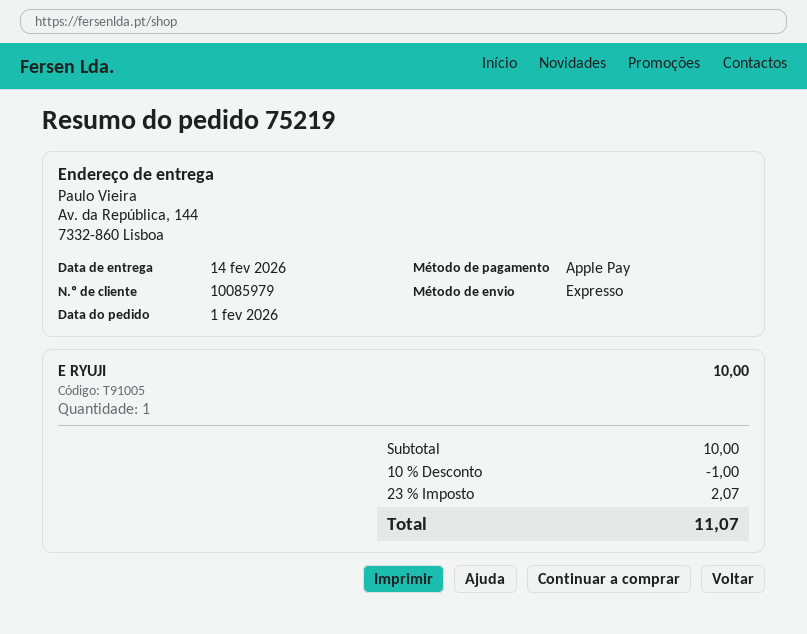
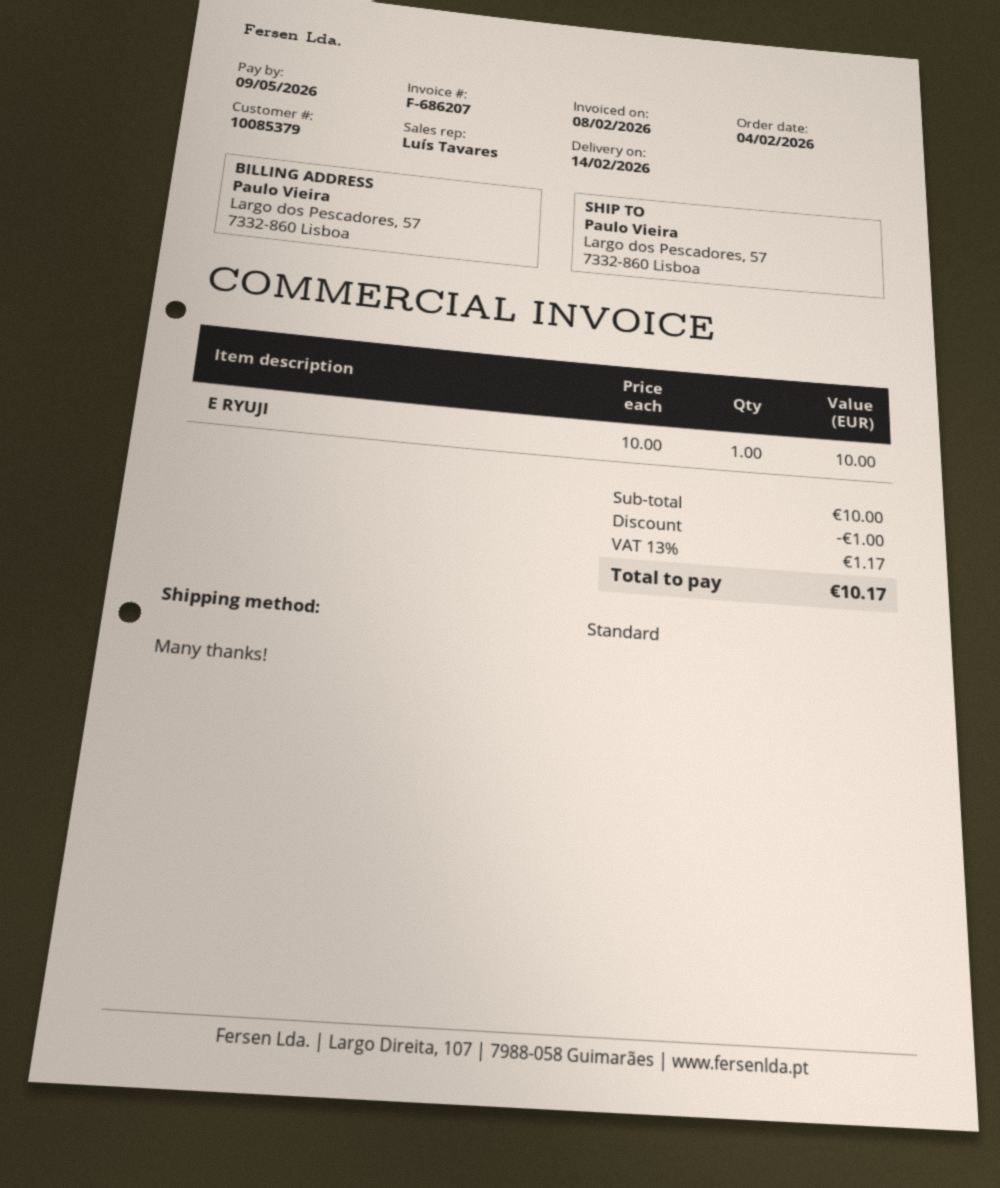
order date: 2026-02-01 -> 2026-02-04
customer number: 10085979 -> 10085379
shipping method: express -> standard
ship to: Av. da República, 144, 7332-860 Lisboa -> Largo dos Pescadores, 57, 7332-860 Lisboa
tax: 23% = 2.07 -> 13% = 1.17
total: 11.07 -> 10.17

